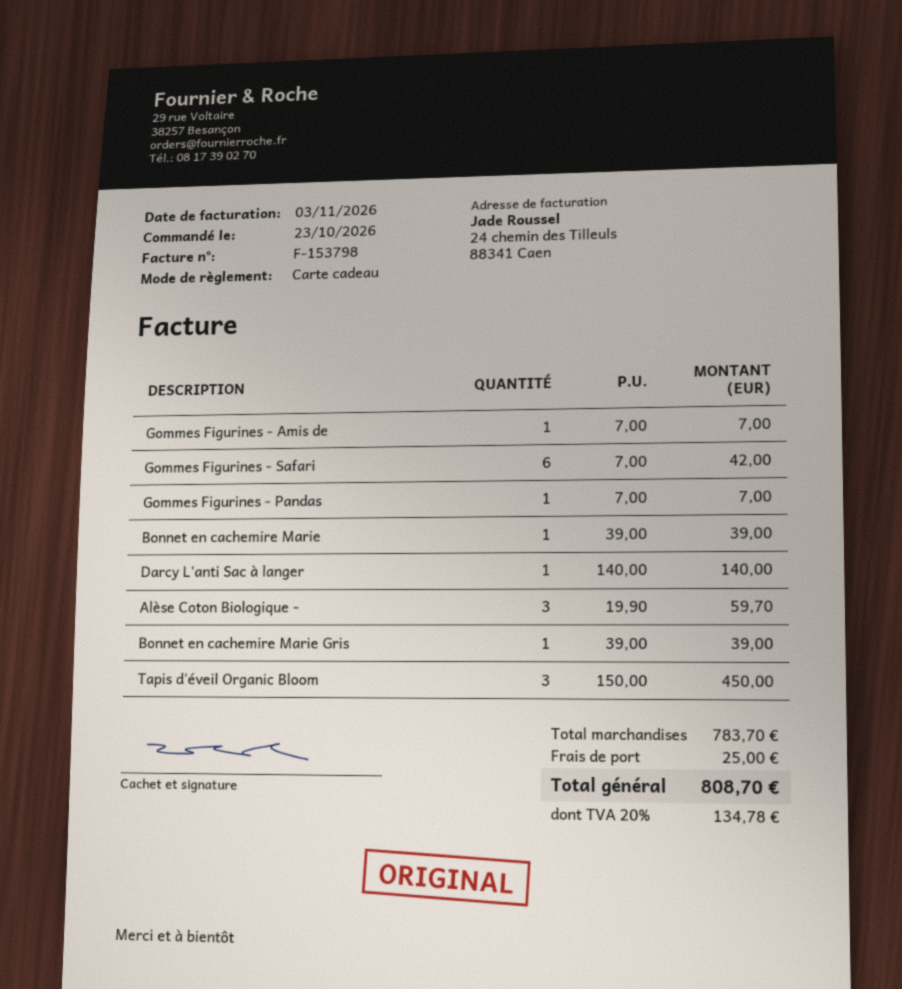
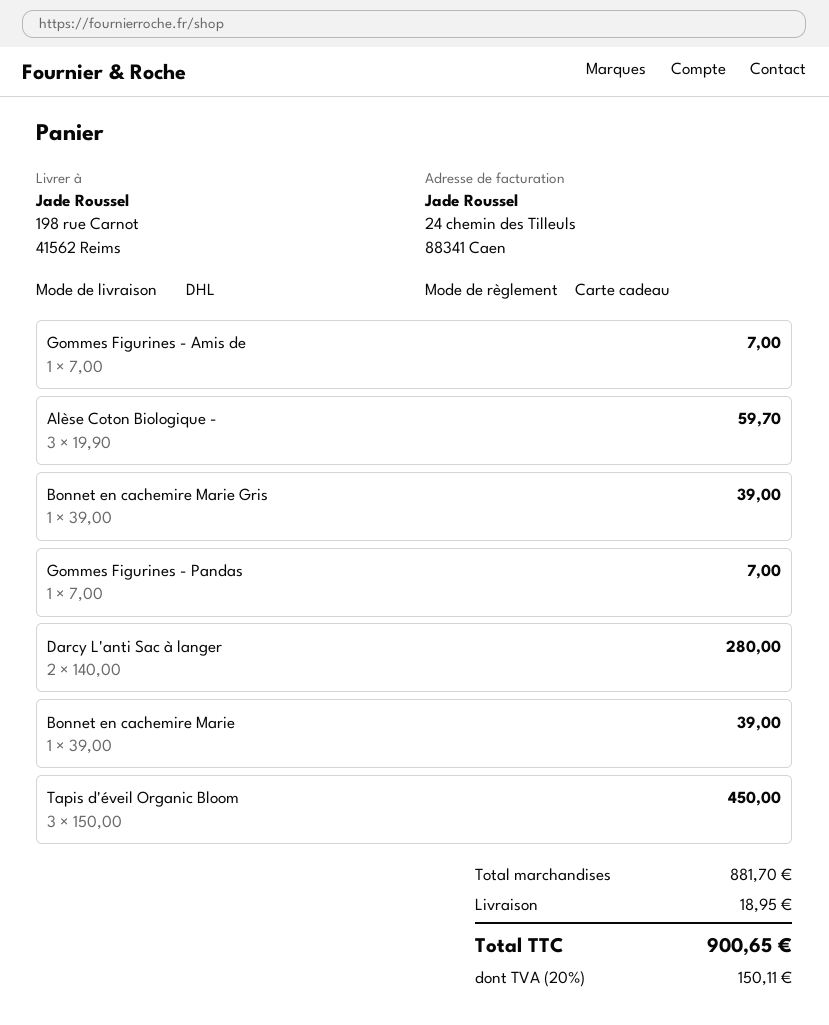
Gommes Figurines - Safari: 6 x 7.00 = 42.00 -> none
Darcy L'anti Sac à langer: 1 x 140.00 = 140.00 -> 2 x 140.00 = 280.00
subtotal: 783.70 -> 881.70
shipping: 25.00 -> 18.95
tax: 20% = 134.78 -> 20% = 150.11
total: 808.70 -> 900.65

